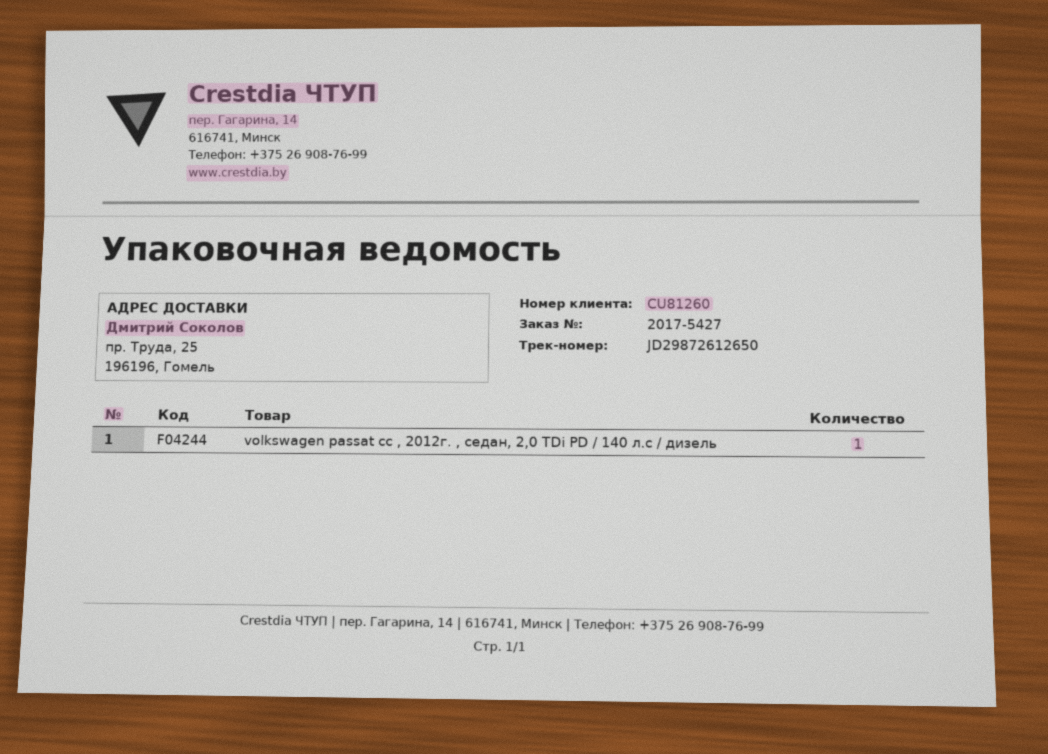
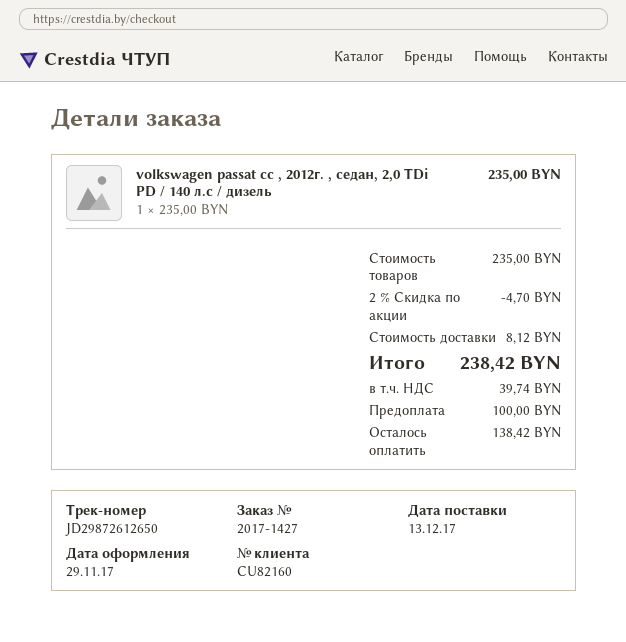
order number: 2017-5427 -> 2017-1427
customer number: CU81260 -> CU82160

